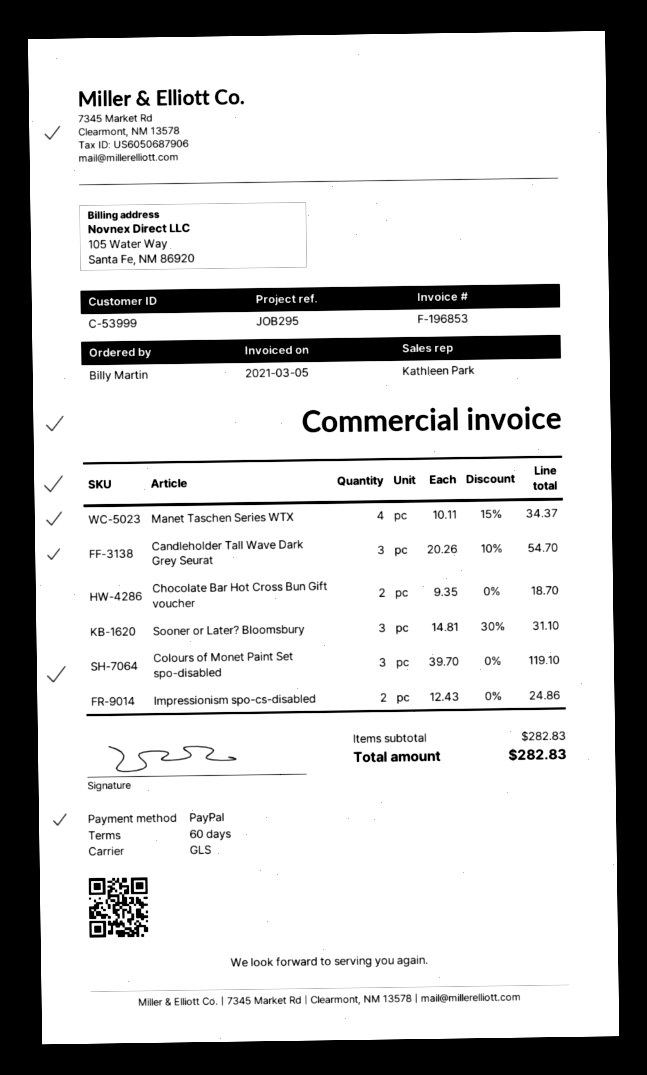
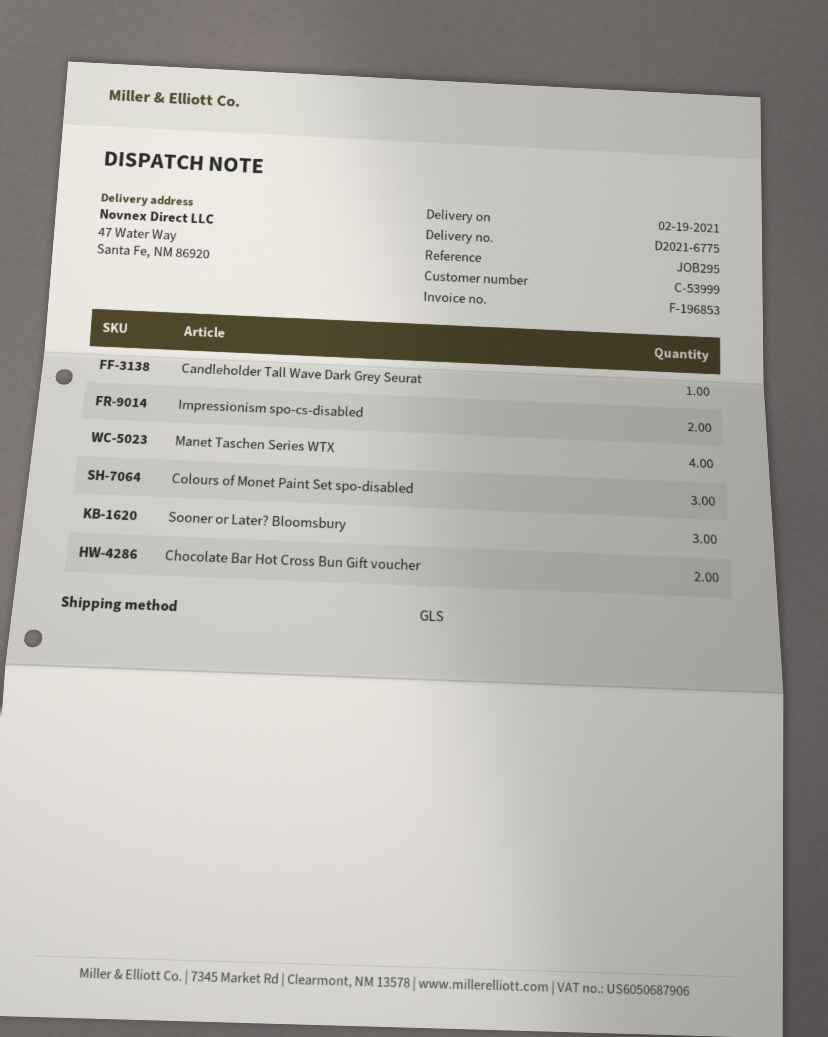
Candleholder Tall Wave Dark Grey Seurat: 3 -> 1

